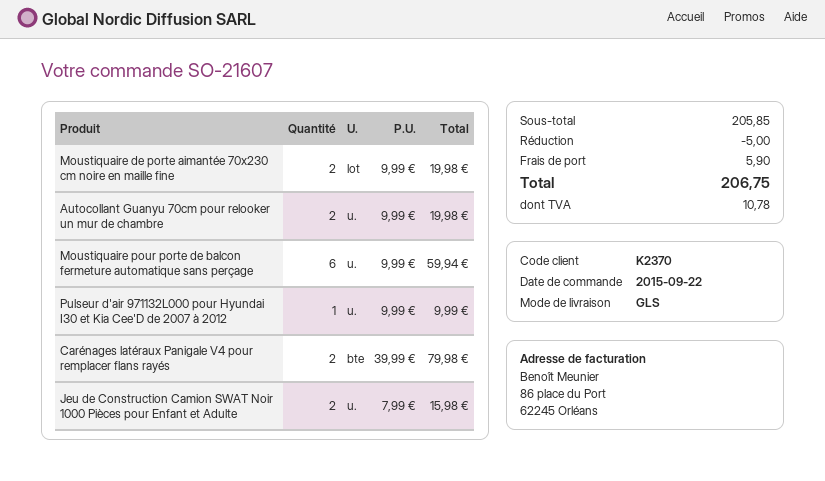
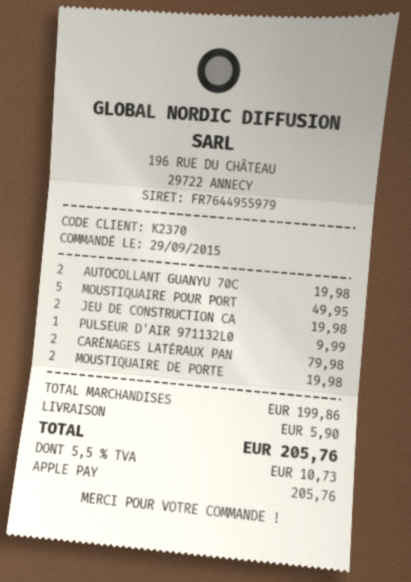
order date: 2015-09-22 -> 2015-09-29
Moustiquaire pour porte de balcon fermeture automatique sans perçage: 6 for 59.94 -> 5 for 49.95
Jeu de Construction Camion SWAT Noir 1000 Pièces pour Enfant et Adulte: 2 for 15.98 -> 2 for 19.98
subtotal: 205.85 -> 199.86
discount: 5.00 -> none
tax: 10.78 -> 10.73
total: 206.75 -> 205.76

